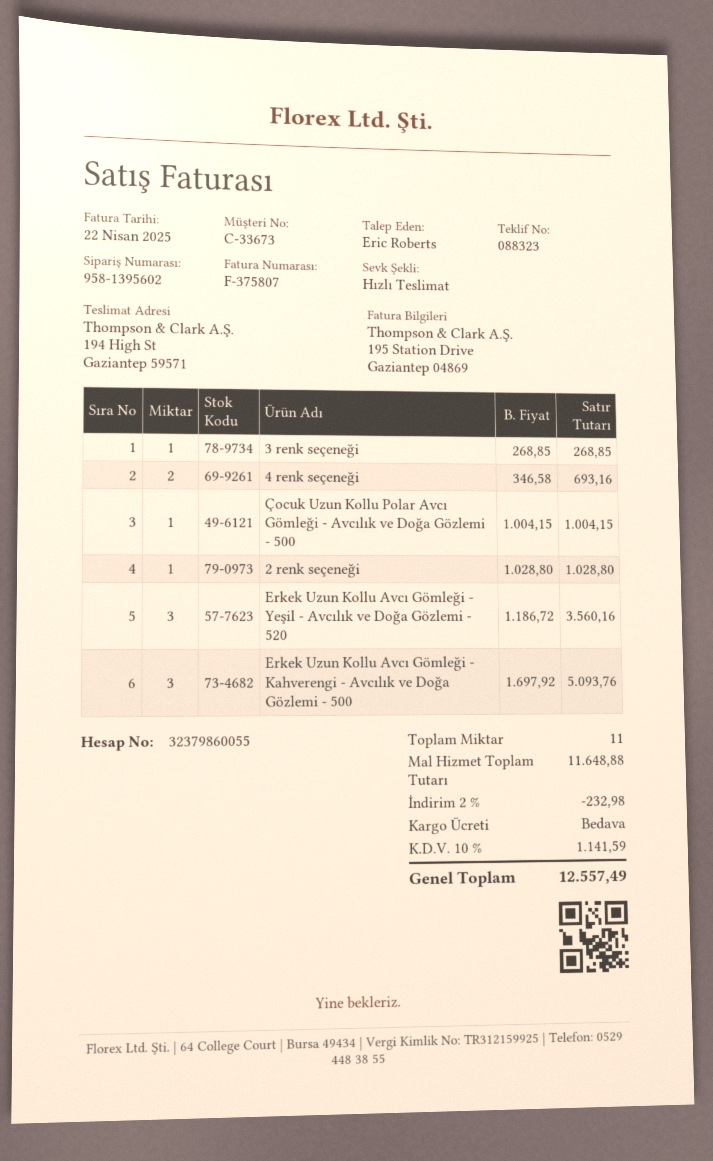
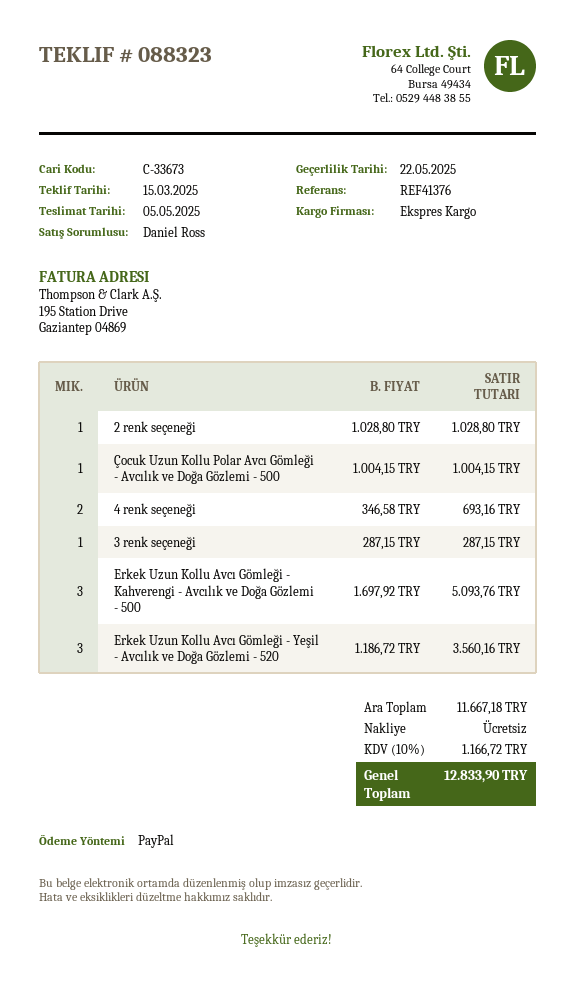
3 renk seçeneği: 1 x 268.85 = 268.85 -> 1 x 287.15 = 287.15
subtotal: 11648.88 -> 11667.18
discount: 2% = 232.98 -> none
tax: 10% = 1141.59 -> 10% = 1166.72
total: 12557.49 -> 12833.90

